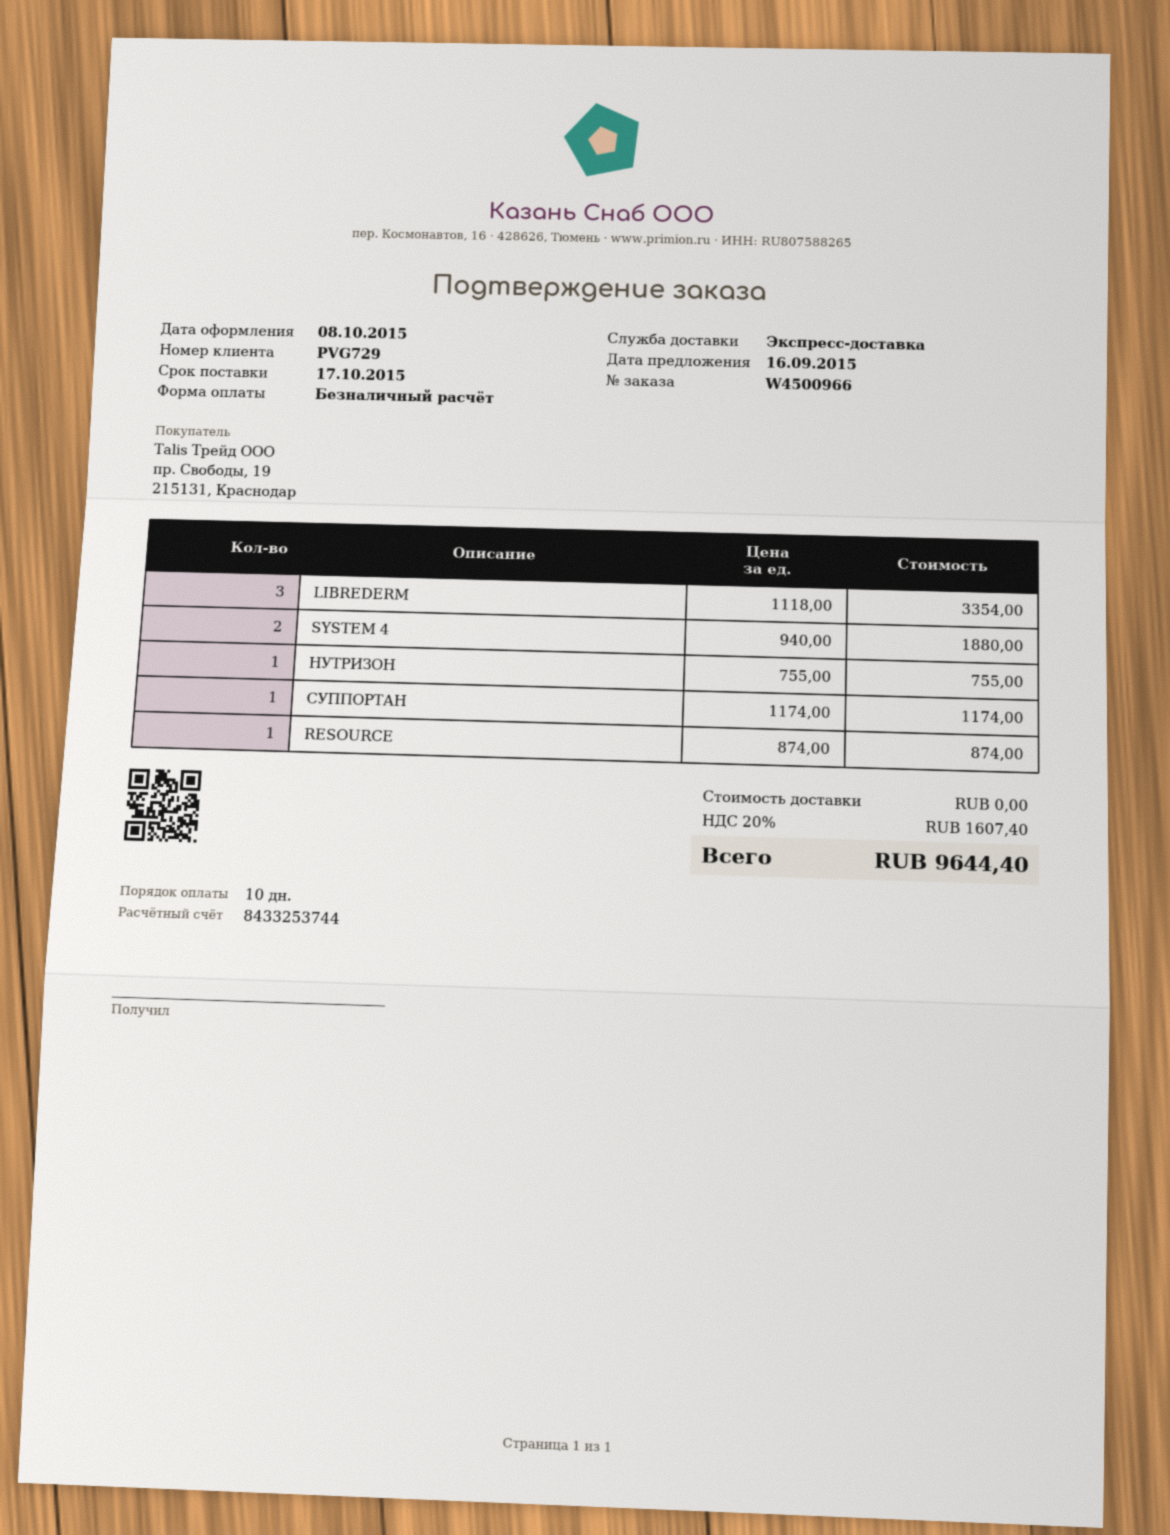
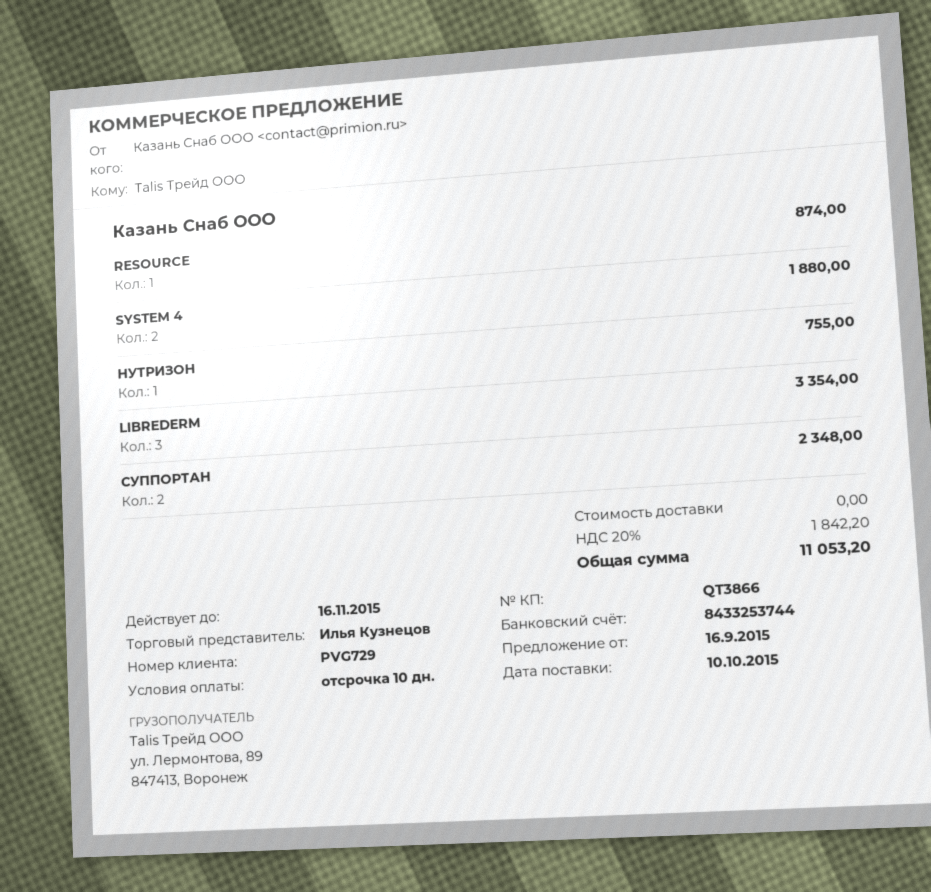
delivery date: 2015-10-17 -> 2015-10-10
СУППОРТАН: 1 for 1174.00 -> 2 for 2348.00
tax: 20% = 1607.40 -> 20% = 1842.20
total: 9644.40 -> 11053.20

